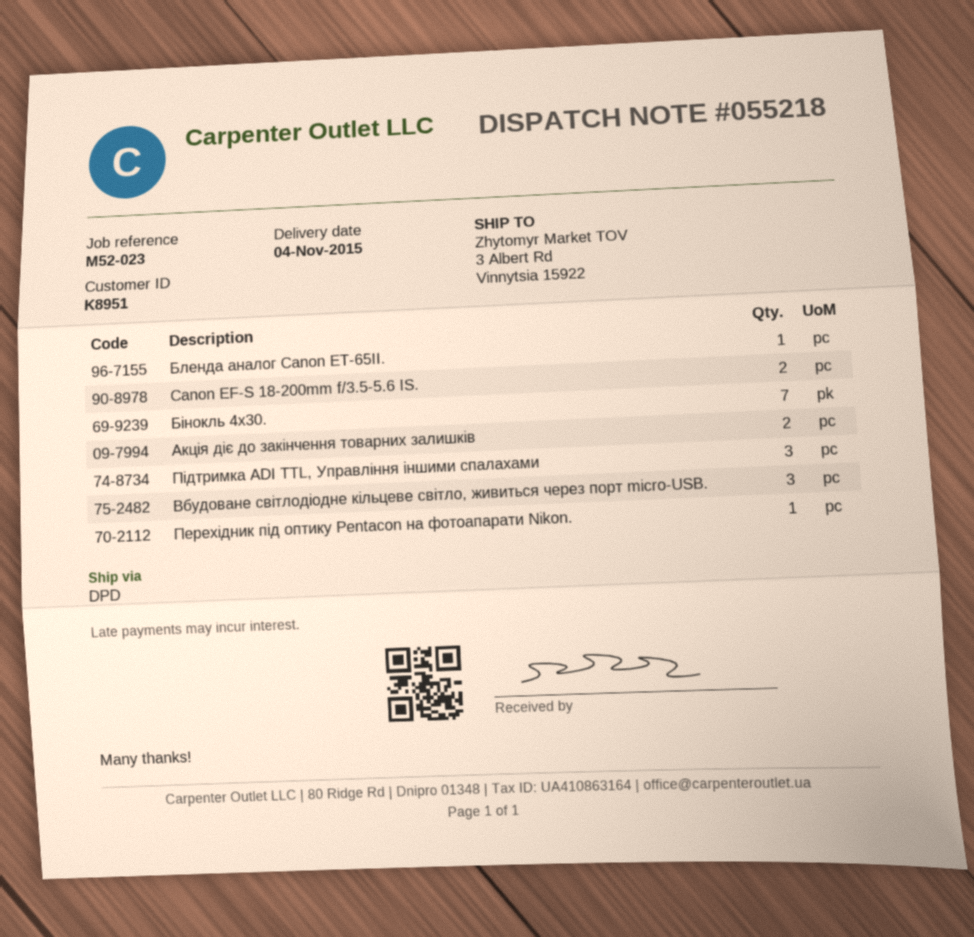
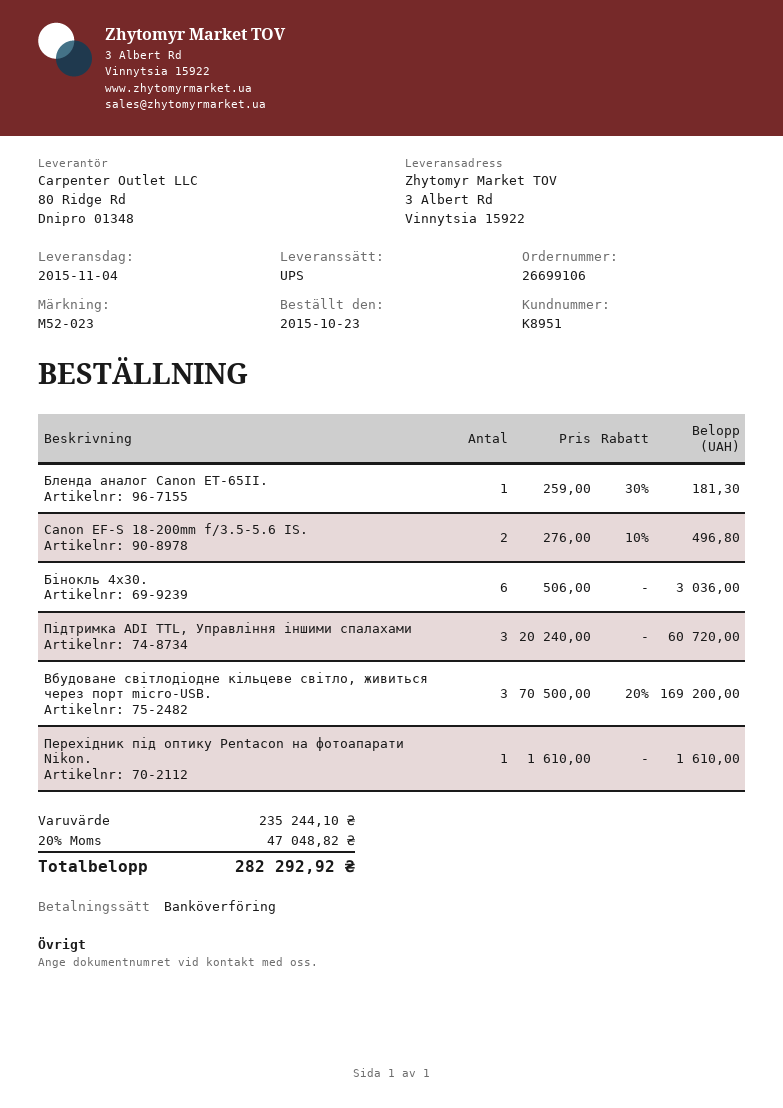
shipping method: DPD -> UPS
Бінокль 4x30.: 7 -> 6
Акція діє до закінчення товарних залишків: 2 -> none

